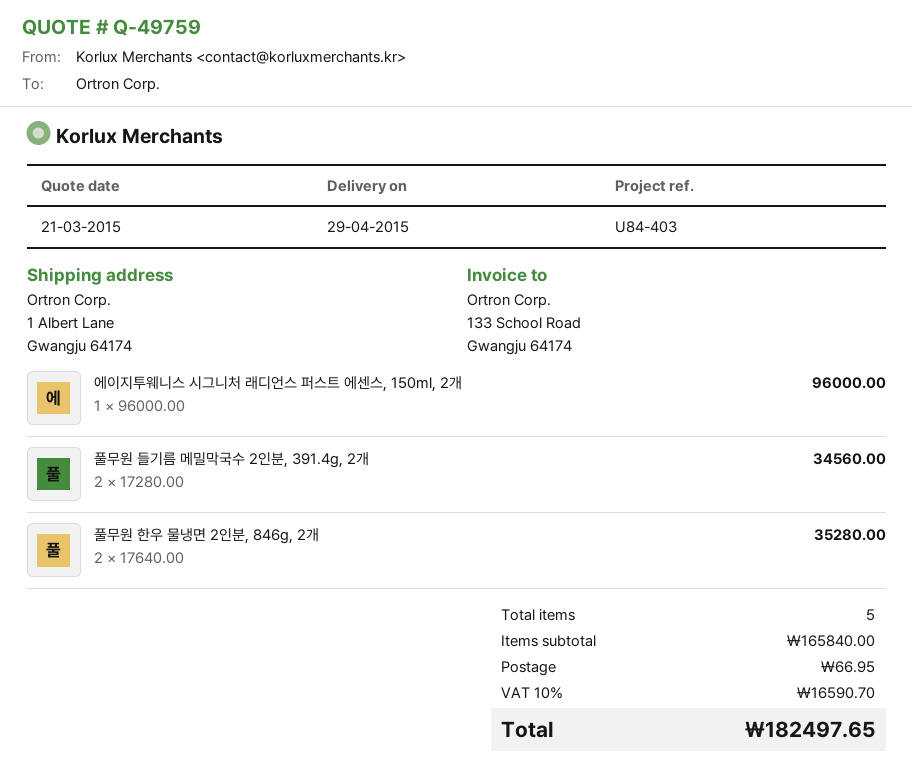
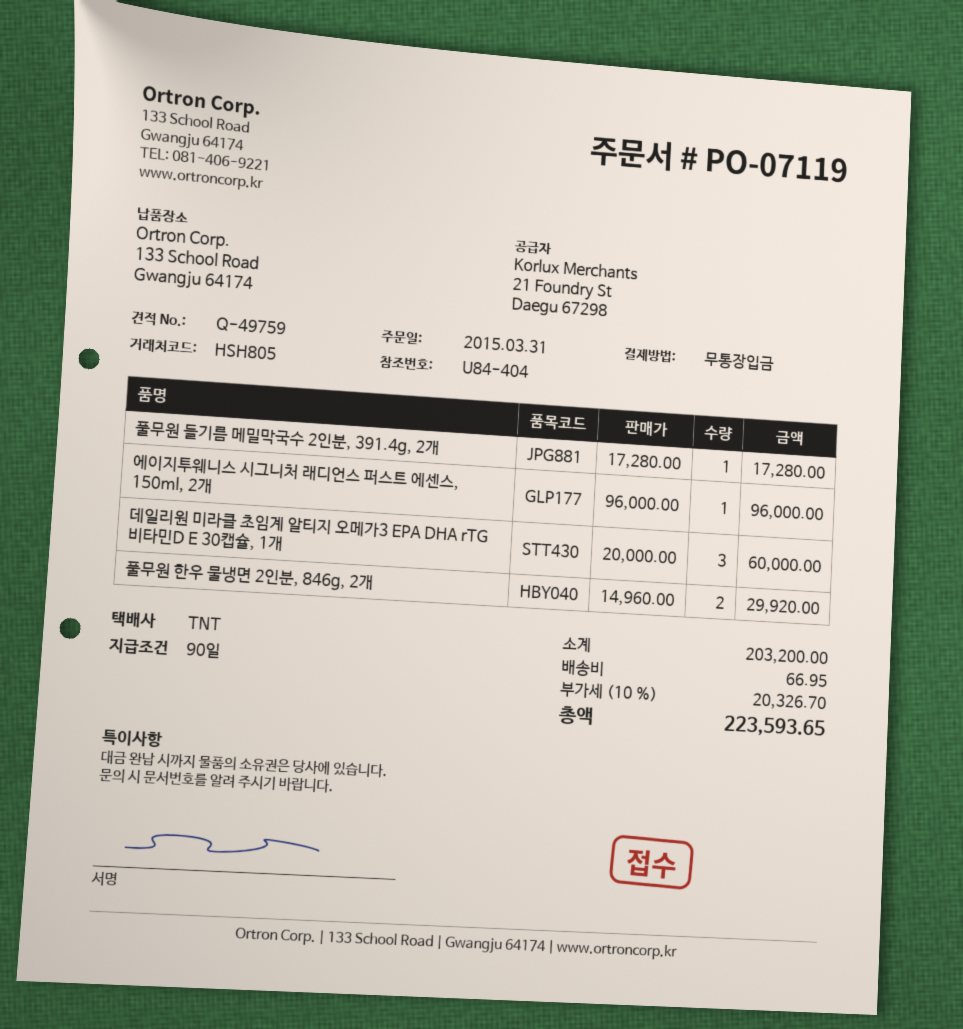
reference: U84-403 -> U84-404
ship to: 1 Albert Lane, Gwangju 64174 -> 133 School Road, Gwangju 64174
풀무원 들기름 메밀막국수 2인분, 391.4g, 2개: 2 x 17280.00 = 34560.00 -> 1 x 17280.00 = 17280.00
풀무원 한우 물냉면 2인분, 846g, 2개: 2 x 17640.00 = 35280.00 -> 2 x 14960.00 = 29920.00
데일리원 미라클 초임계 알티지 오메가3 EPA DHA rTG 비타민D E 30캡슐, 1개: none -> 3 x 20000.00 = 60000.00
subtotal: 165840.00 -> 203200.00
tax: 10% = 16590.70 -> 10% = 20326.70
total: 182497.65 -> 223593.65

